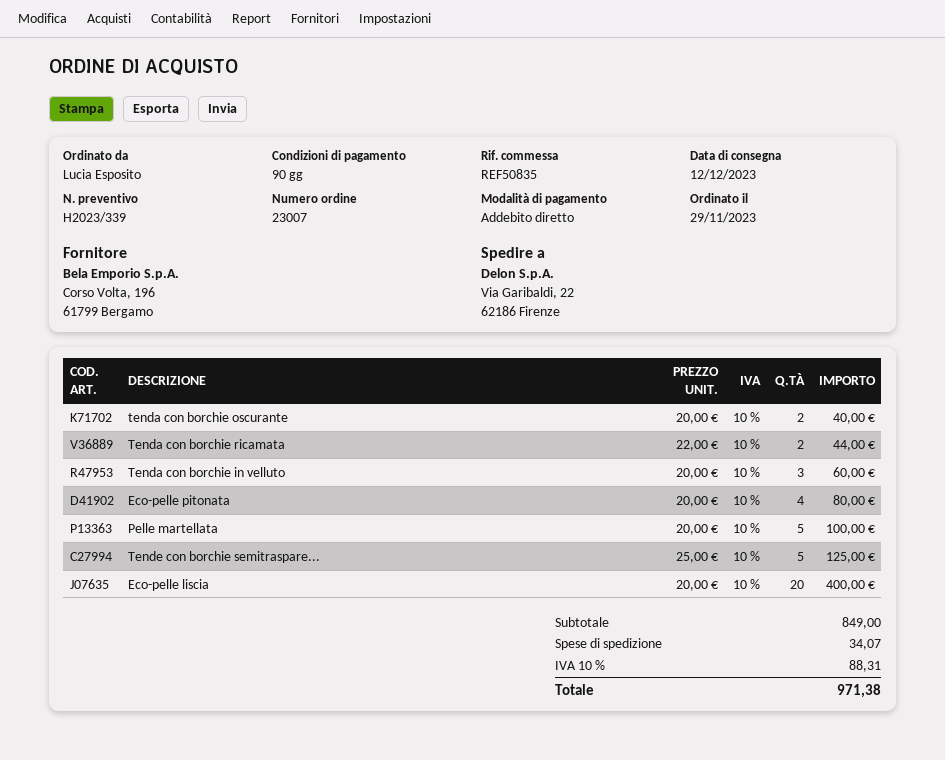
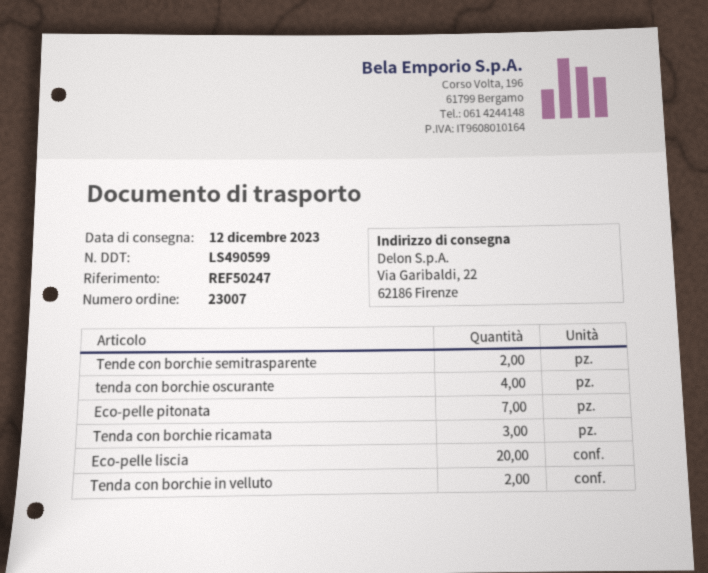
reference: REF50835 -> REF50247
tenda con borchie oscurante: 2 -> 4
Tenda con borchie ricamata: 2 -> 3
Tenda con borchie in velluto: 3 -> 2
Eco-pelle pitonata: 4 -> 7
Pelle martellata: 5 -> none
Tende con borchie semitraspare...: 5 -> 2

